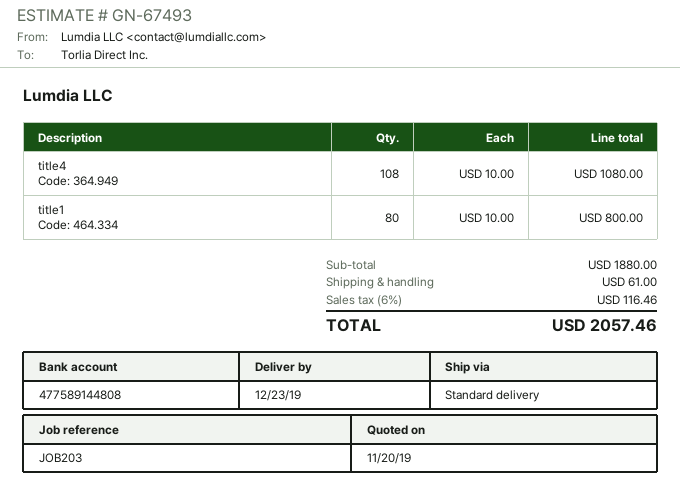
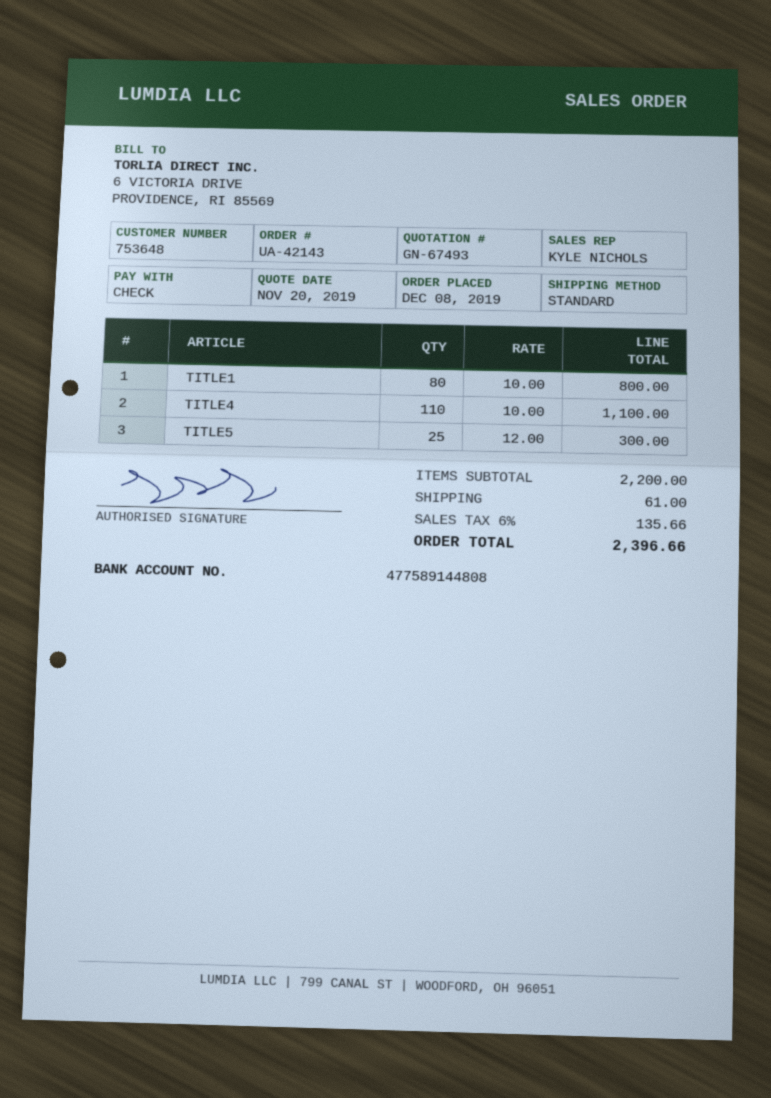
title4: 108 x 10.00 = 1080.00 -> 110 x 10.00 = 1100.00
TITLE5: none -> 25 x 12.00 = 300.00
subtotal: 1880.00 -> 2200.00
tax: 6% = 116.46 -> 6% = 135.66
total: 2057.46 -> 2396.66

